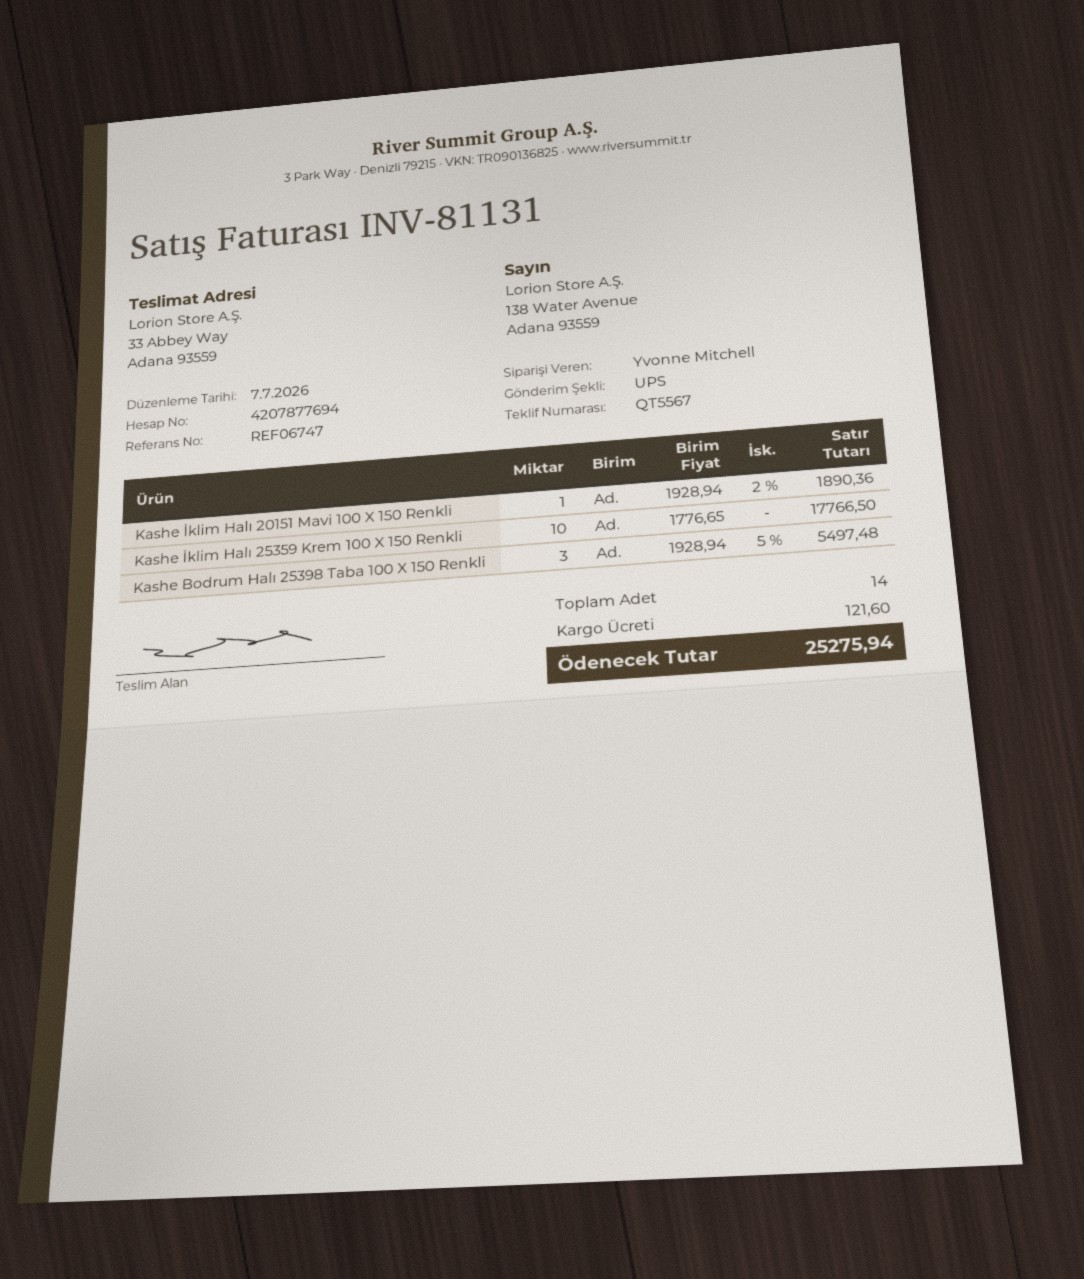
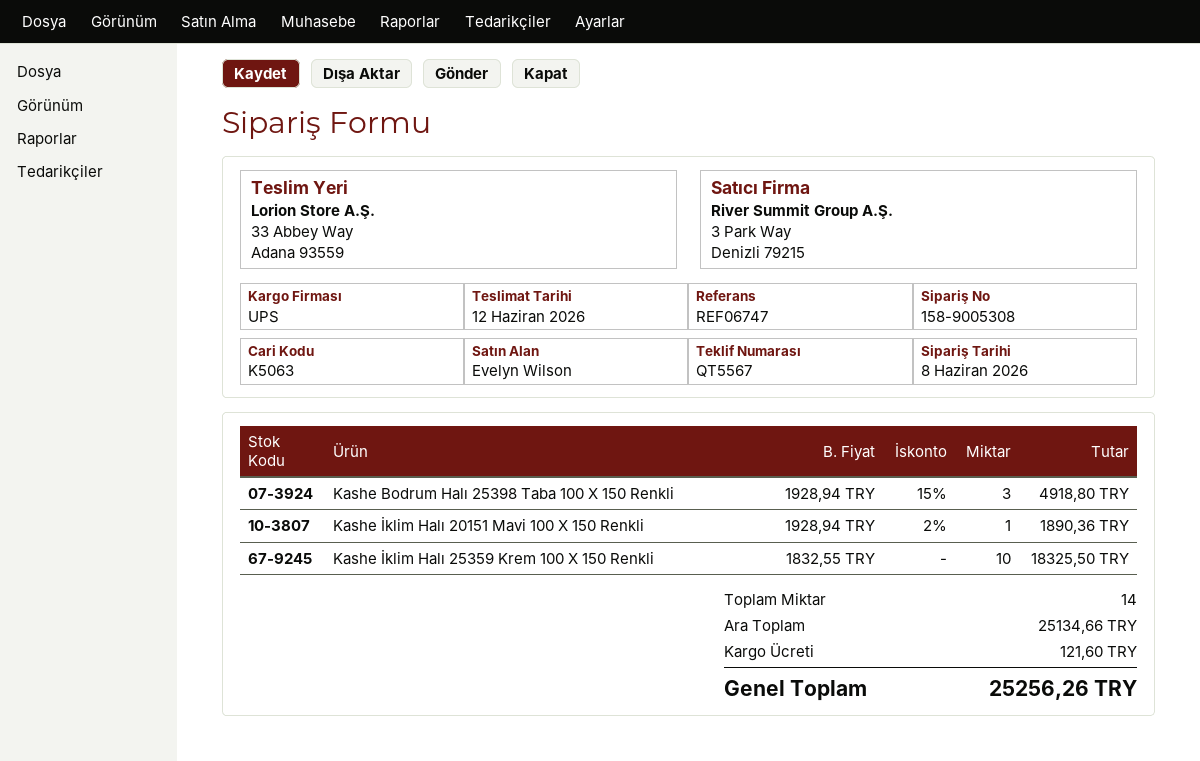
ordered by: Yvonne Mitchell -> Evelyn Wilson
Kashe İklim Halı 25359 Krem 100 X 150 Renkli: 10 x 1776.65 = 17766.50 -> 10 x 1832.55 = 18325.50
Kashe Bodrum Halı 25398 Taba 100 X 150 Renkli: 3 x 1928.94 - 5% = 5497.48 -> 3 x 1928.94 - 15% = 4918.80
total: 25275.94 -> 25256.26

